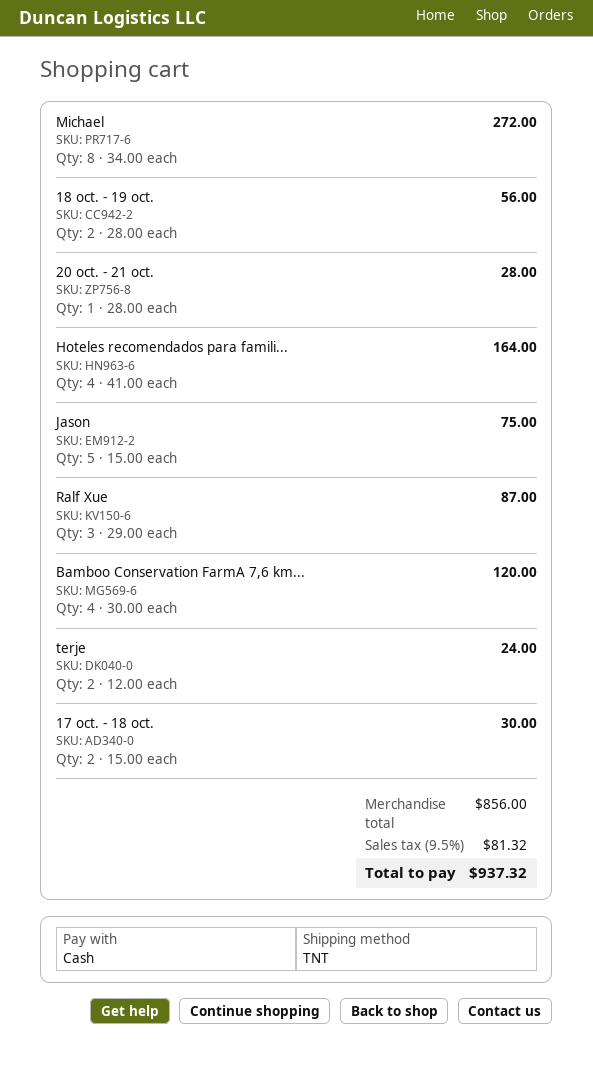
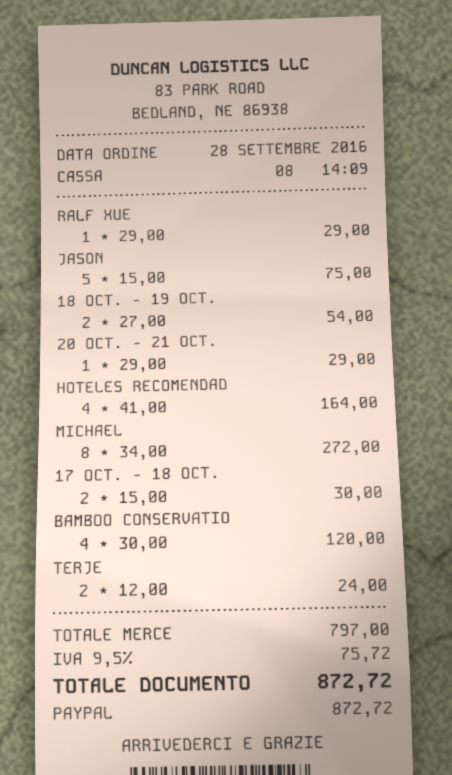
payment method: cash -> PayPal
18 oct. - 19 oct.: 2 x 28.00 = 56.00 -> 2 x 27.00 = 54.00
20 oct. - 21 oct.: 1 x 28.00 = 28.00 -> 1 x 29.00 = 29.00
Ralf Xue: 3 x 29.00 = 87.00 -> 1 x 29.00 = 29.00
subtotal: 856.00 -> 797.00
tax: 9.5% = 81.32 -> 9.5% = 75.72
total: 937.32 -> 872.72

